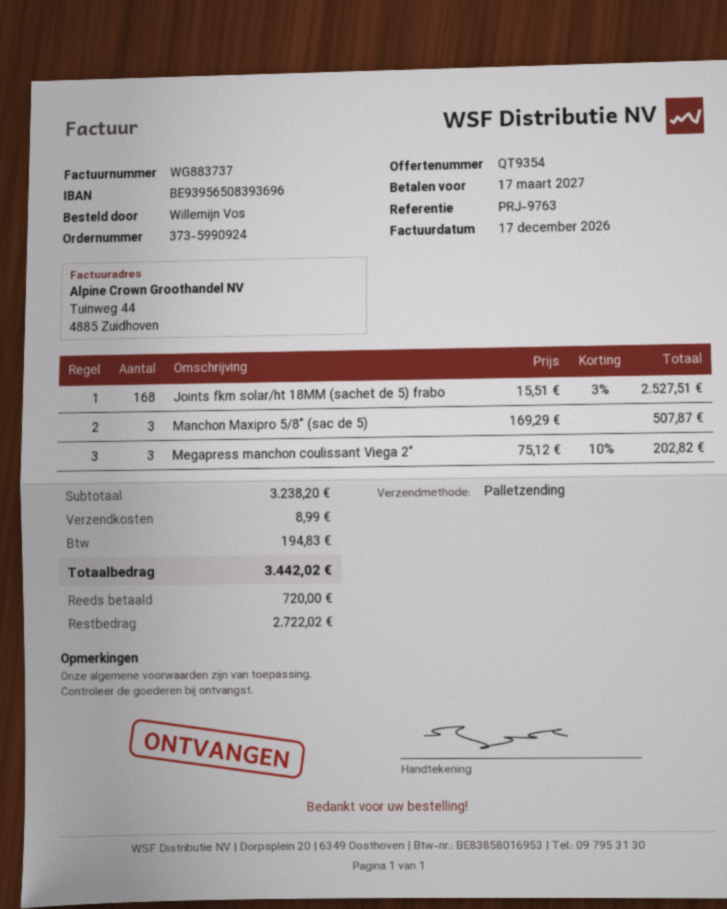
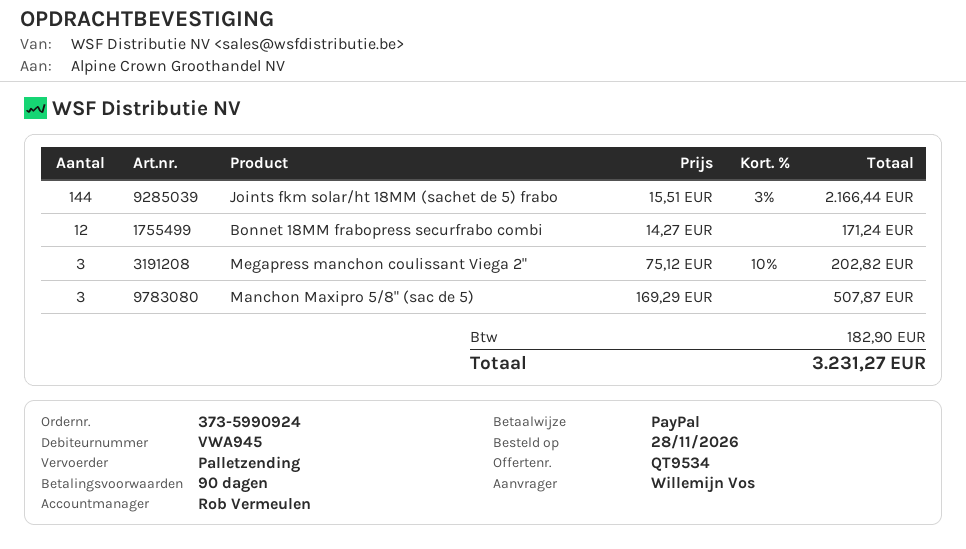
quote number: QT9354 -> QT9534
Joints fkm solar/ht 18MM (sachet de 5) frabo: 168 x 15.51 - 3% = 2527.51 -> 144 x 15.51 - 3% = 2166.44
Bonnet 18MM frabopress securfrabo combi: none -> 12 x 14.27 = 171.24
shipping: 8.99 -> none
tax: 194.83 -> 182.90
total: 3442.02 -> 3231.27

